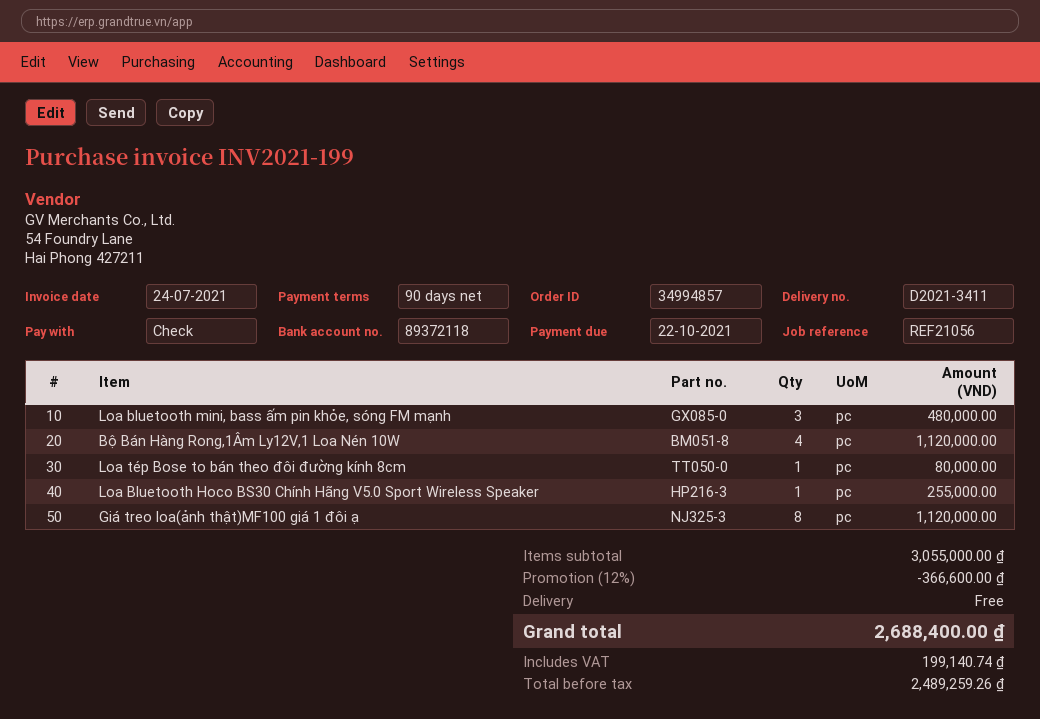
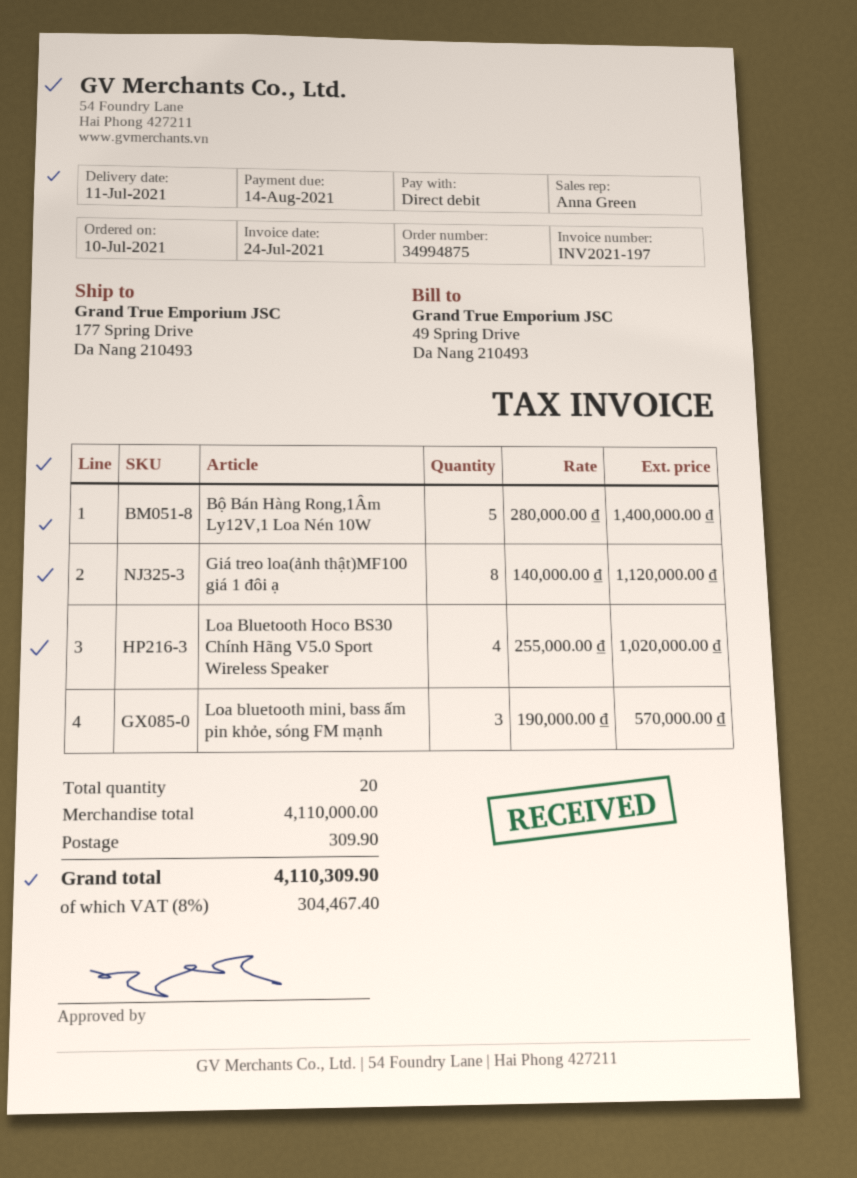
order number: 34994857 -> 34994875
invoice number: INV2021-199 -> INV2021-197
due date: 2021-10-22 -> 2021-08-14
payment method: cheque -> direct debit
Loa bluetooth mini, bass ấm pin khỏe, sóng FM mạnh: 3 for 480000.00 -> 3 for 570000.00
Bộ Bán Hàng Rong,1Âm Ly12V,1 Loa Nén 10W: 4 for 1120000.00 -> 5 for 1400000.00
Loa tép Bose to bán theo đôi đường kính 8cm: 1 for 80000.00 -> none
Loa Bluetooth Hoco BS30 Chính Hãng V5.0 Sport Wireless Speaker: 1 for 255000.00 -> 4 for 1020000.00
subtotal: 3055000.00 -> 4110000.00
discount: 12% = 366600.00 -> none
shipping: 0.00 -> 309.90
tax: 199140.74 -> 304467.40
total: 2688400.00 -> 4110309.90

